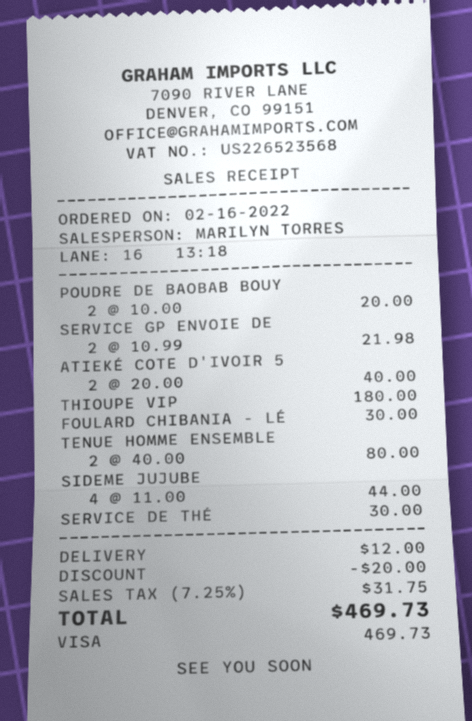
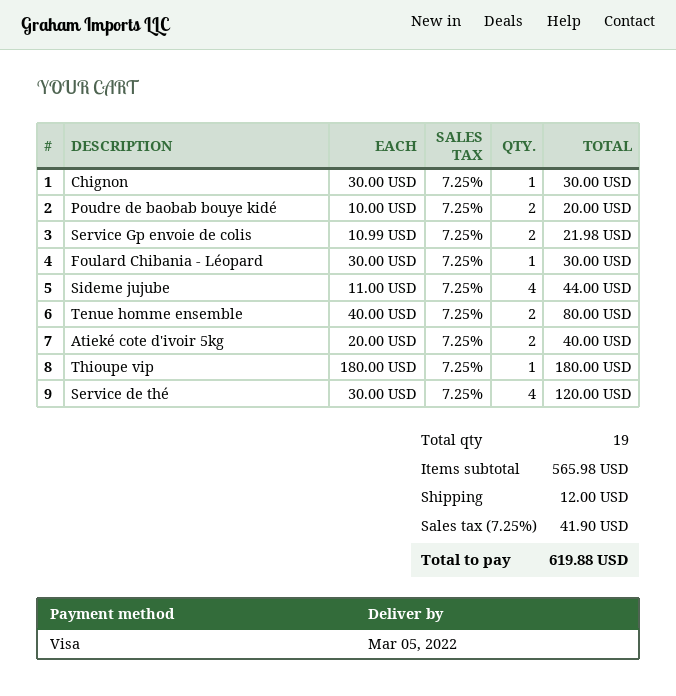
SERVICE DE THÉ: 1 x 30.00 = 30.00 -> 4 x 30.00 = 120.00
Chignon: none -> 1 x 30.00 = 30.00
discount: 20.00 -> none
tax: 7.25% = 31.75 -> 7.25% = 41.90
total: 469.73 -> 619.88

